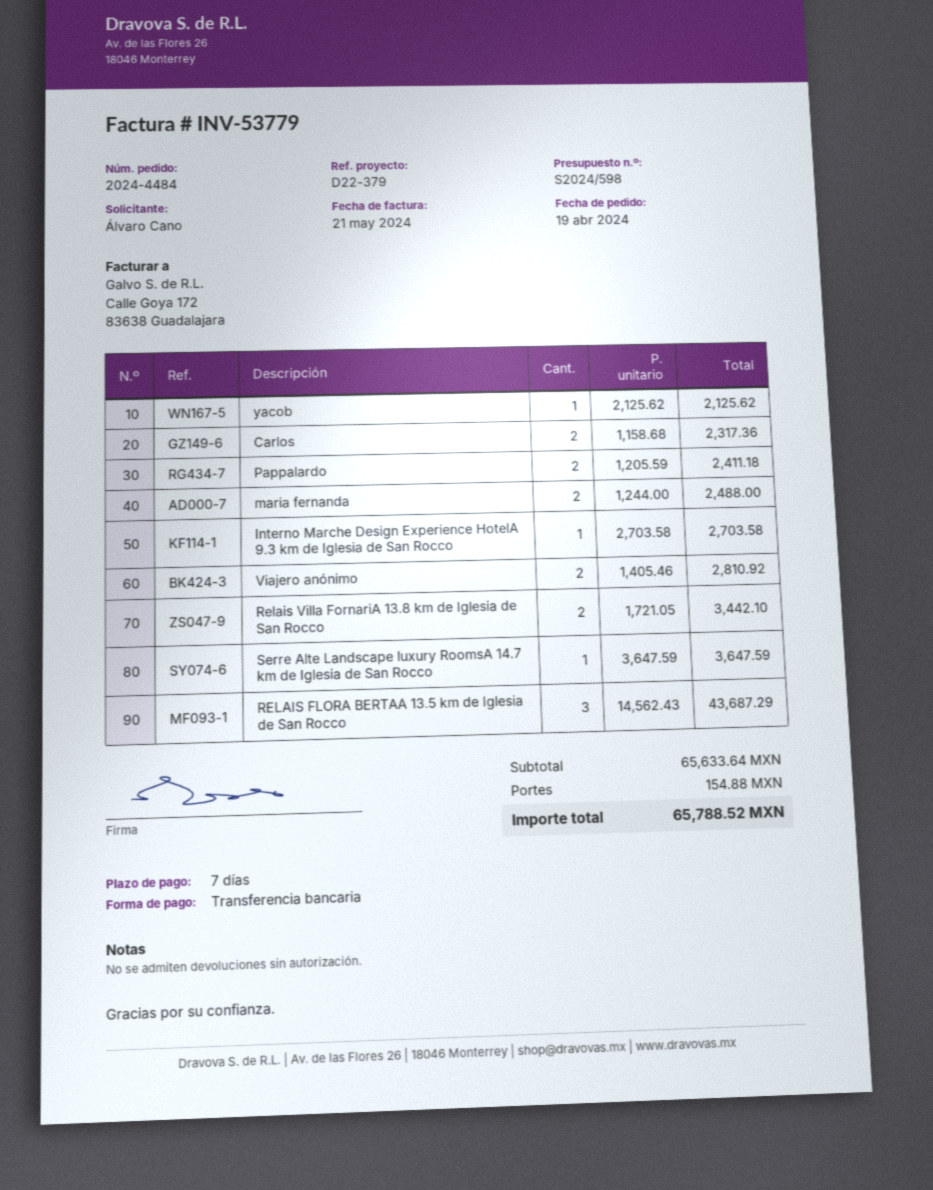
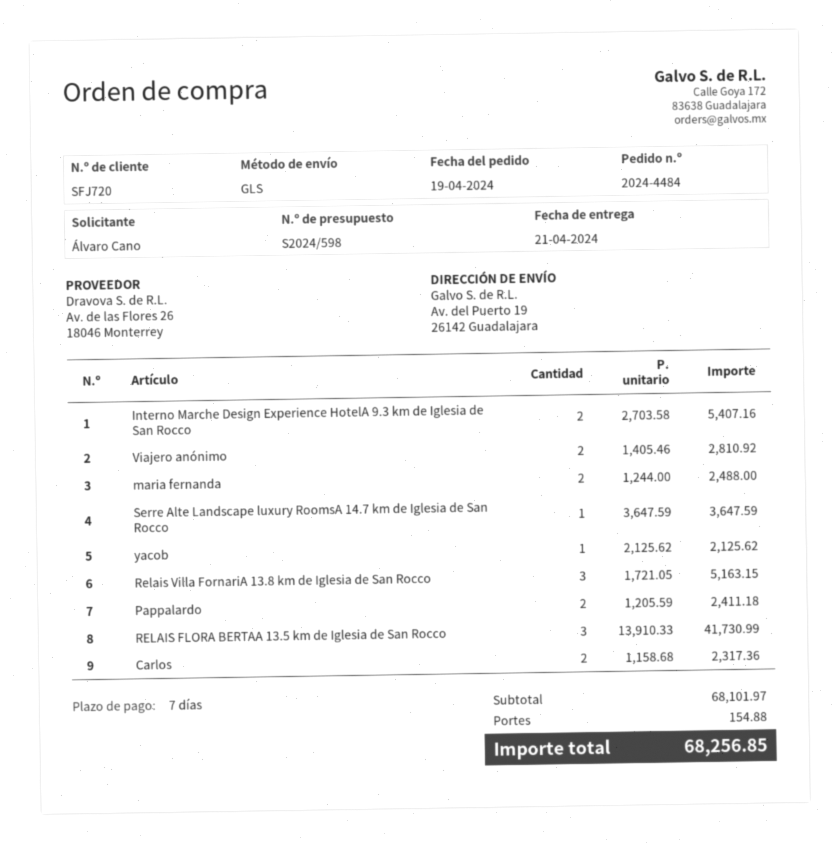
Interno Marche Design Experience HotelA 9.3 km de Iglesia de San Rocco: 1 x 2703.58 = 2703.58 -> 2 x 2703.58 = 5407.16
Relais Villa FornariA 13.8 km de Iglesia de San Rocco: 2 x 1721.05 = 3442.10 -> 3 x 1721.05 = 5163.15
RELAIS FLORA BERTAA 13.5 km de Iglesia de San Rocco: 3 x 14562.43 = 43687.29 -> 3 x 13910.33 = 41730.99
subtotal: 65633.64 -> 68101.97
total: 65788.52 -> 68256.85

